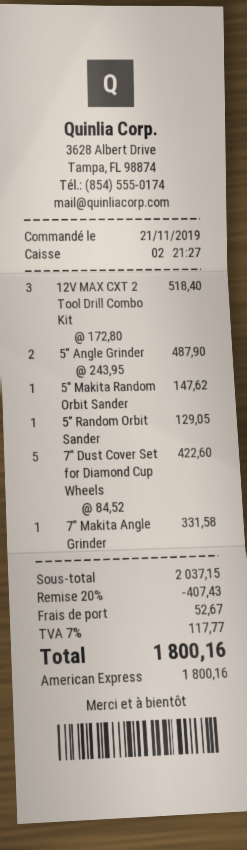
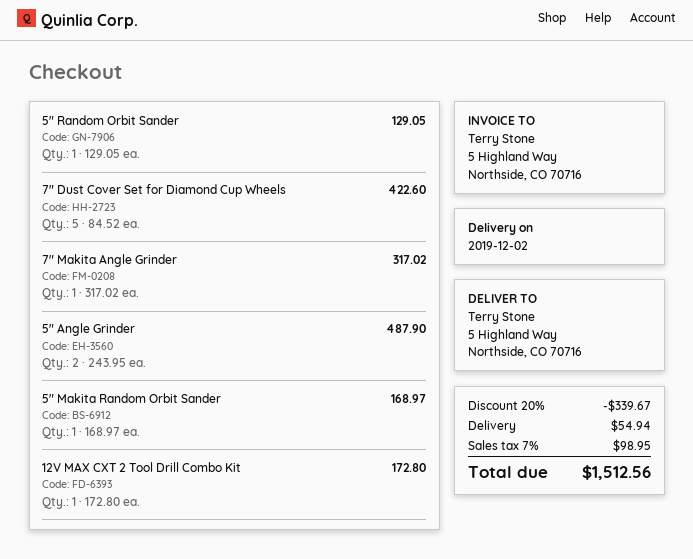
12V MAX CXT 2 Tool Drill Combo Kit: 3 x 172.80 = 518.40 -> 1 x 172.80 = 172.80
5" Makita Random Orbit Sander: 1 x 147.62 = 147.62 -> 1 x 168.97 = 168.97
7" Makita Angle Grinder: 1 x 331.58 = 331.58 -> 1 x 317.02 = 317.02
discount: 20% = 407.43 -> 20% = 339.67
shipping: 52.67 -> 54.94
tax: 7% = 117.77 -> 7% = 98.95
total: 1800.16 -> 1512.56

